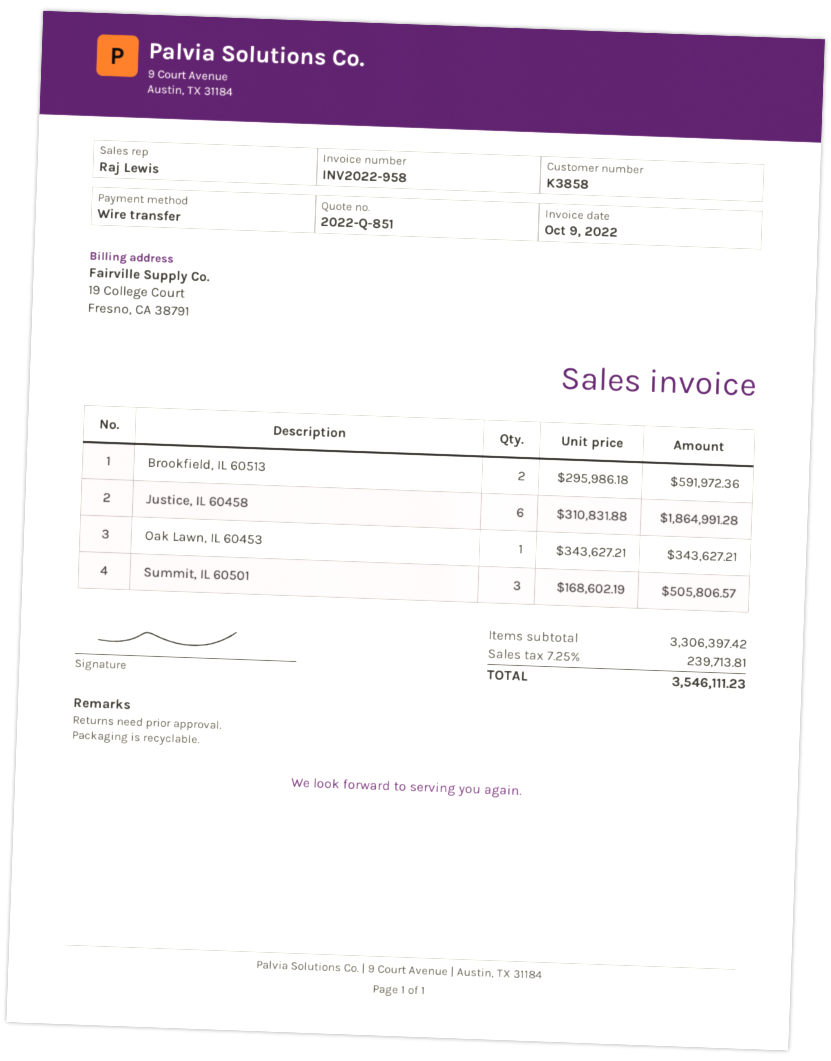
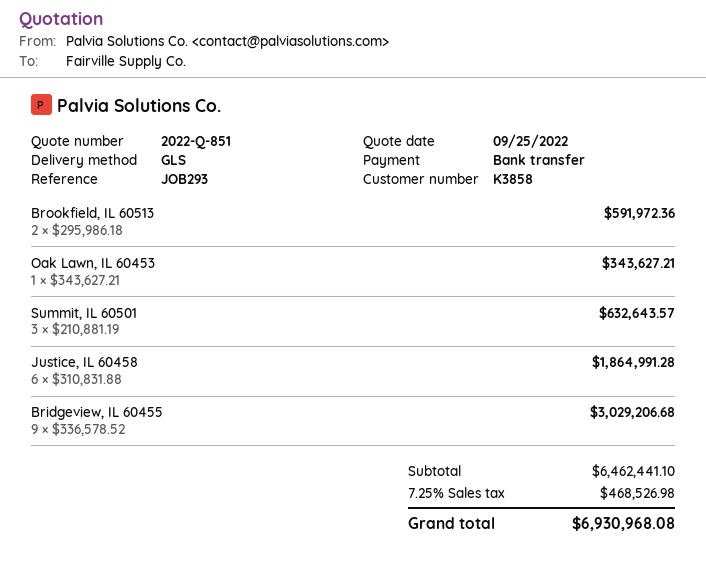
Summit, IL 60501: 3 x 168602.19 = 505806.57 -> 3 x 210881.19 = 632643.57
Bridgeview, IL 60455: none -> 9 x 336578.52 = 3029206.68
subtotal: 3306397.42 -> 6462441.10
tax: 7.25% = 239713.81 -> 7.25% = 468526.98
total: 3546111.23 -> 6930968.08

